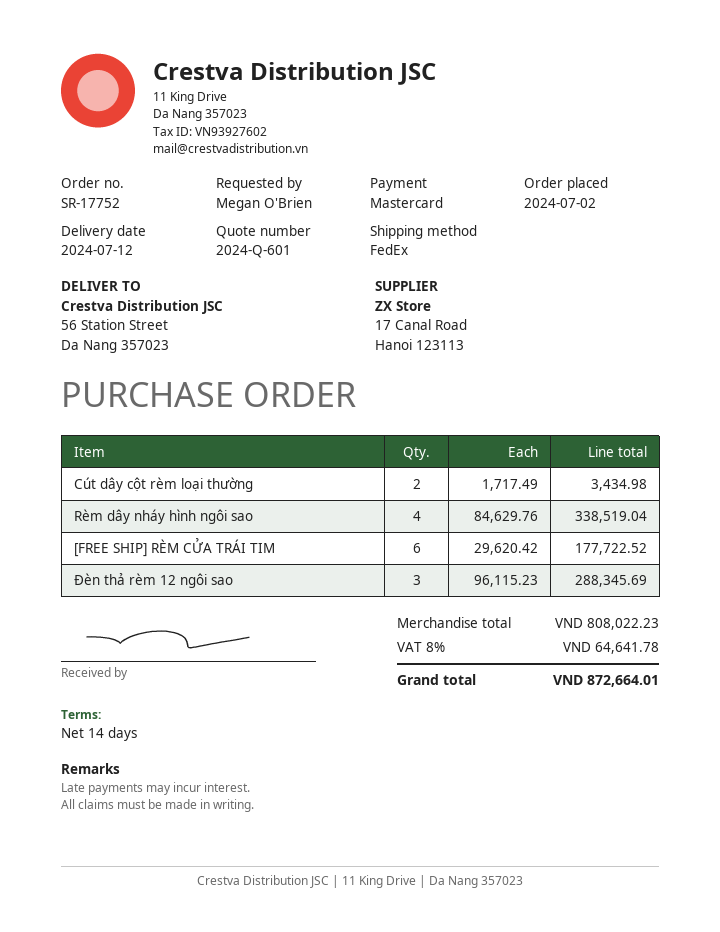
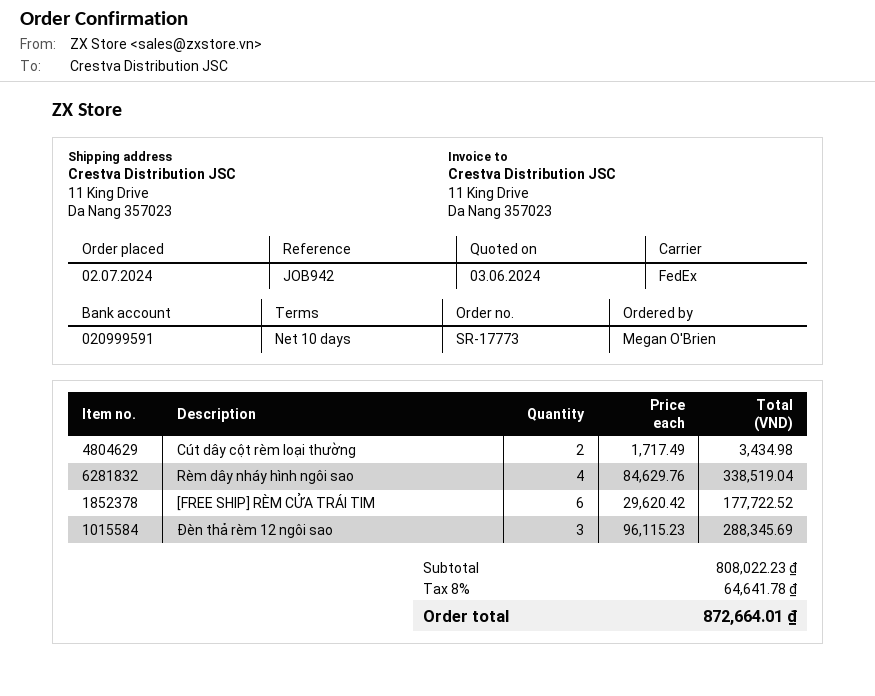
order number: SR-17752 -> SR-17773
payment terms: 14 days -> 10 days
ship to: 56 Station Street, Da Nang 357023 -> 11 King Drive, Da Nang 357023

